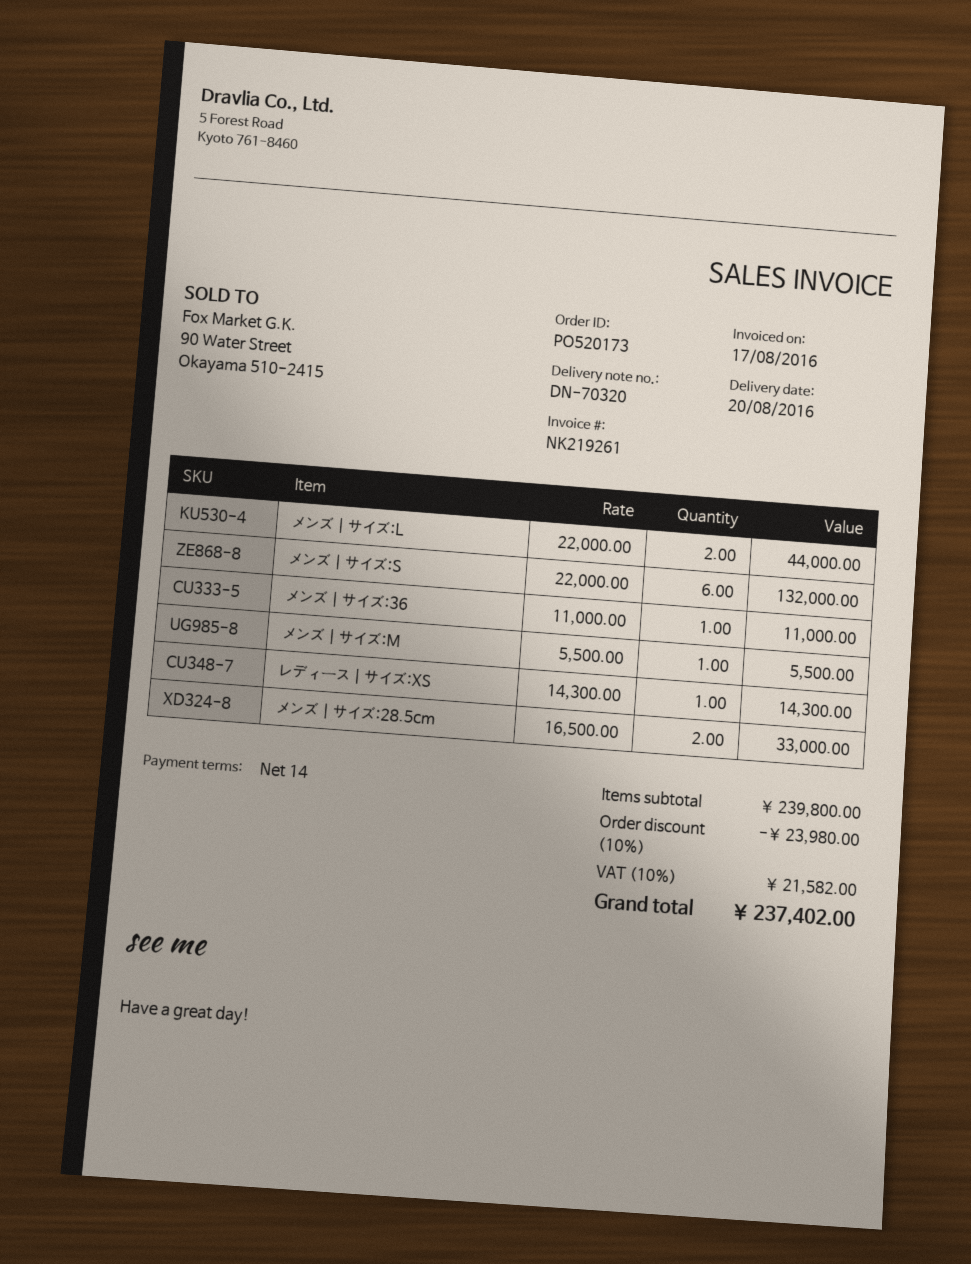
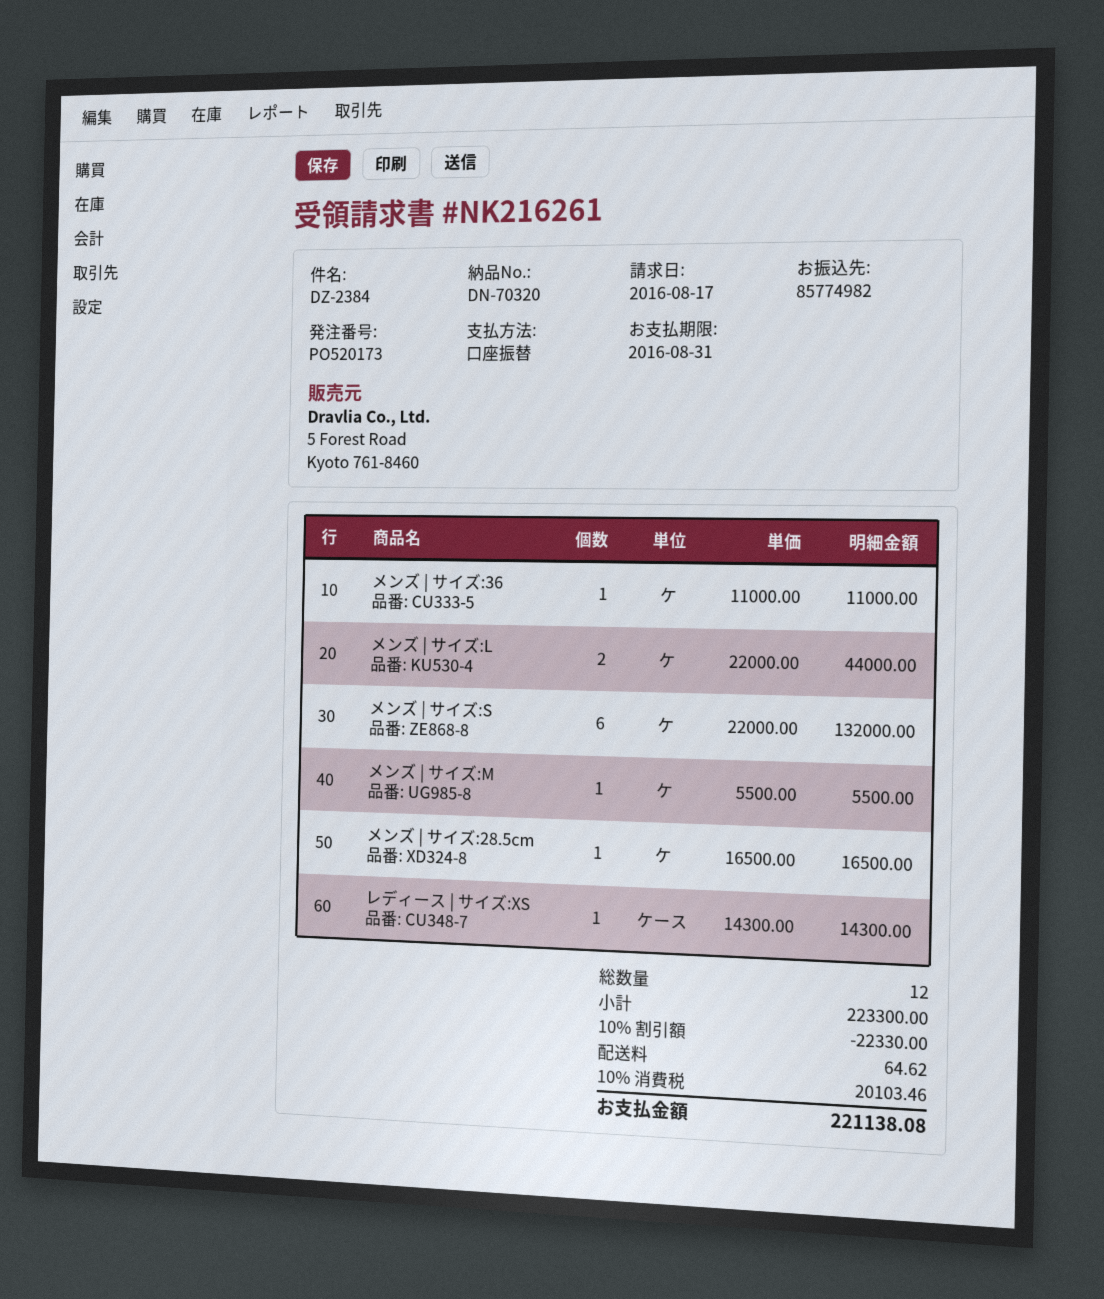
invoice number: NK219261 -> NK216261
メンズ | サイズ:28.5cm: 2 x 16500.00 = 33000.00 -> 1 x 16500.00 = 16500.00
subtotal: 239800.00 -> 223300.00
discount: 10% = 23980.00 -> 10% = 22330.00
shipping: none -> 64.62
tax: 10% = 21582.00 -> 10% = 20103.46
total: 237402.00 -> 221138.08

